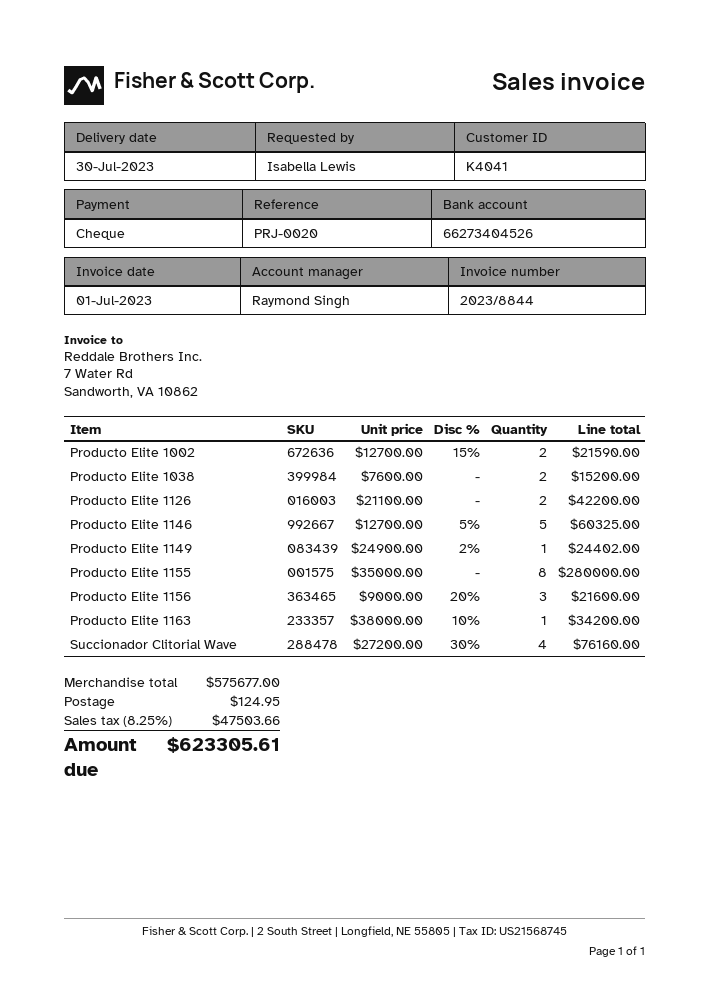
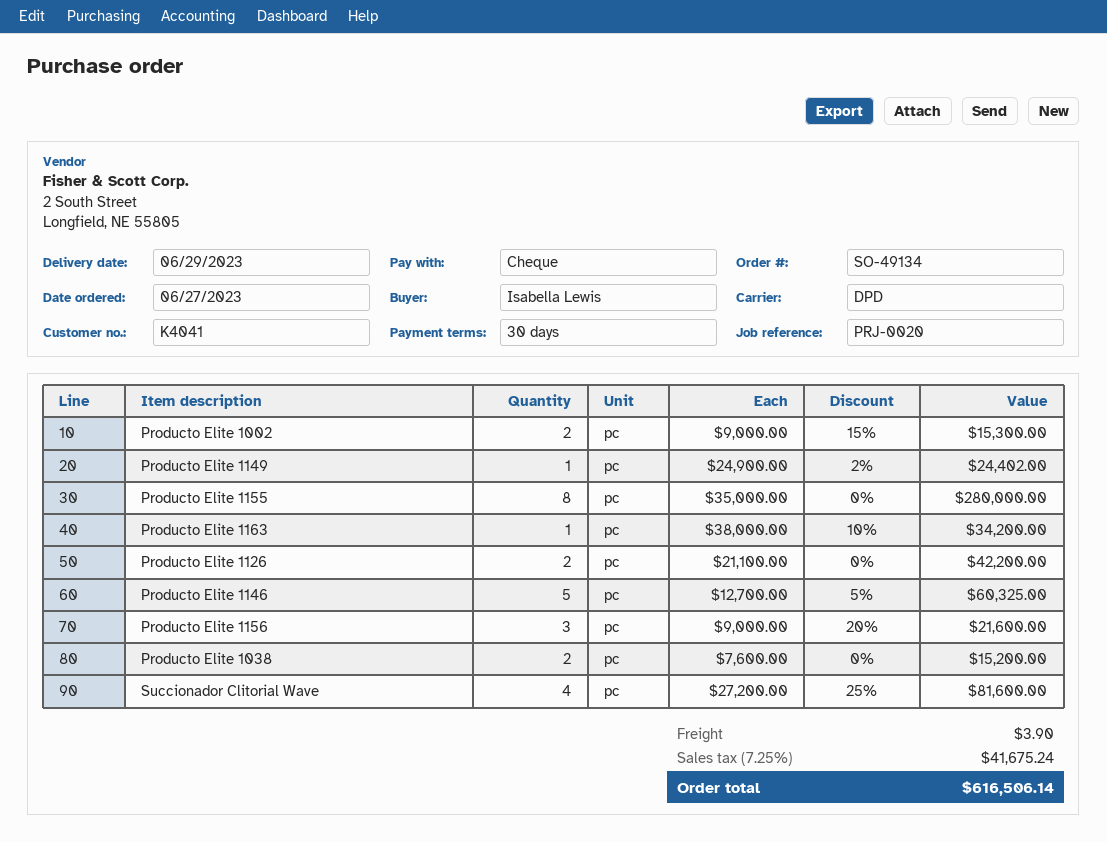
delivery date: 2023-07-30 -> 2023-06-29
Producto Elite 1002: 2 x 12700.00 - 15% = 21590.00 -> 2 x 9000.00 - 15% = 15300.00
Succionador Clitorial Wave: 4 x 27200.00 - 30% = 76160.00 -> 4 x 27200.00 - 25% = 81600.00
shipping: 124.95 -> 3.90
tax: 8.25% = 47503.66 -> 7.25% = 41675.24
total: 623305.61 -> 616506.14

